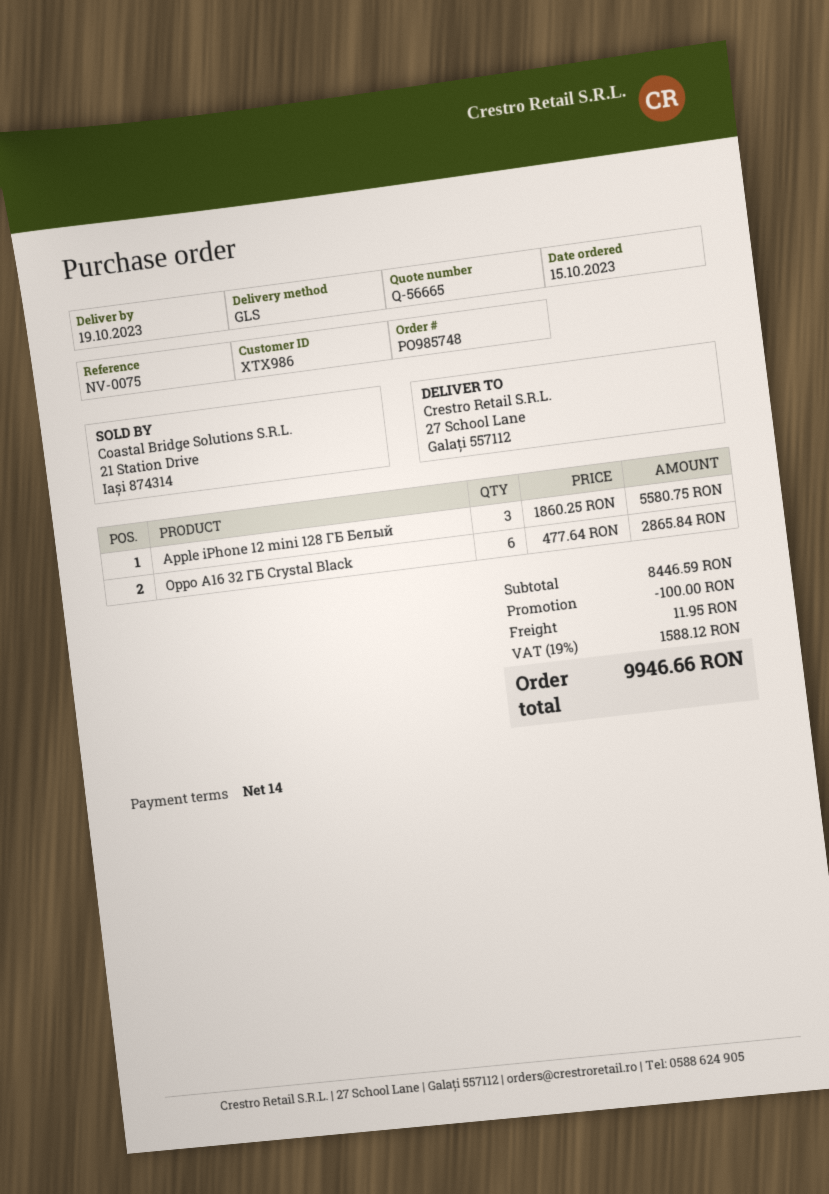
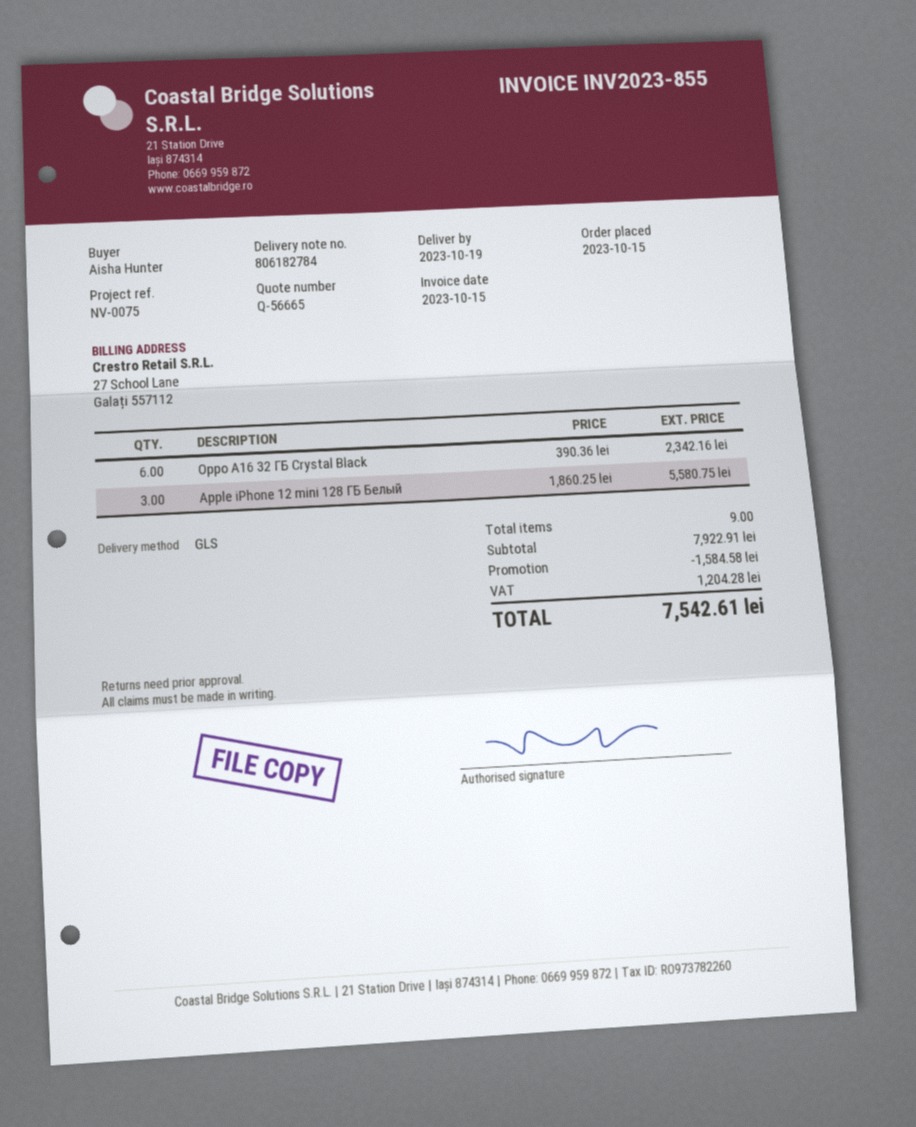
Oppo A16 32 ГБ Crystal Black: 6 x 477.64 = 2865.84 -> 6 x 390.36 = 2342.16
subtotal: 8446.59 -> 7922.91
discount: 100.00 -> 1584.58
shipping: 11.95 -> none
tax: 1588.12 -> 1204.28
total: 9946.66 -> 7542.61

